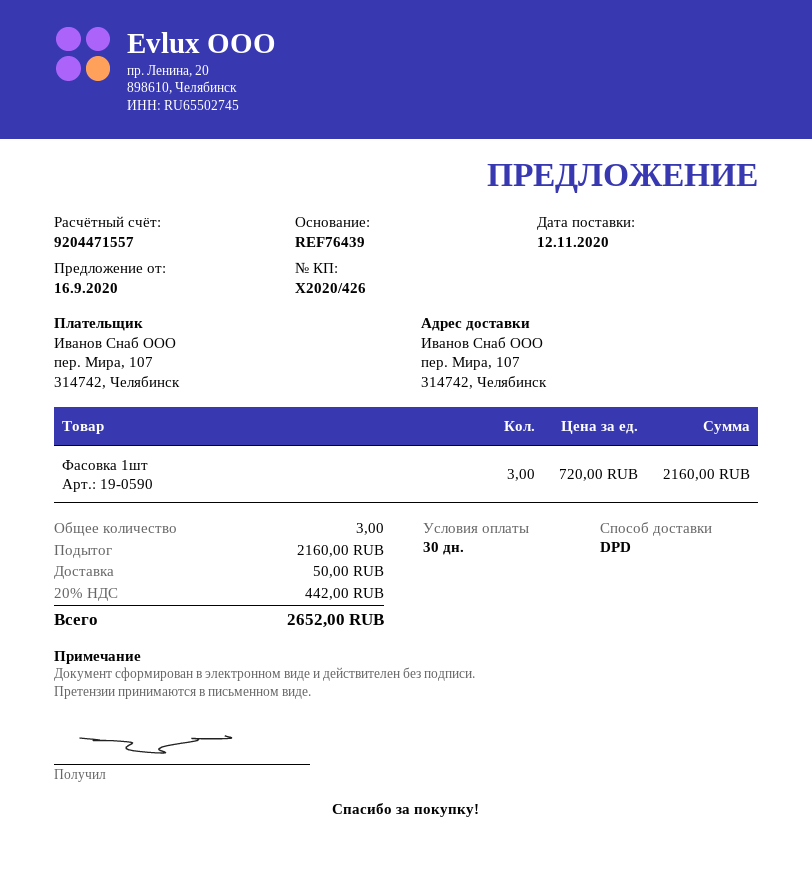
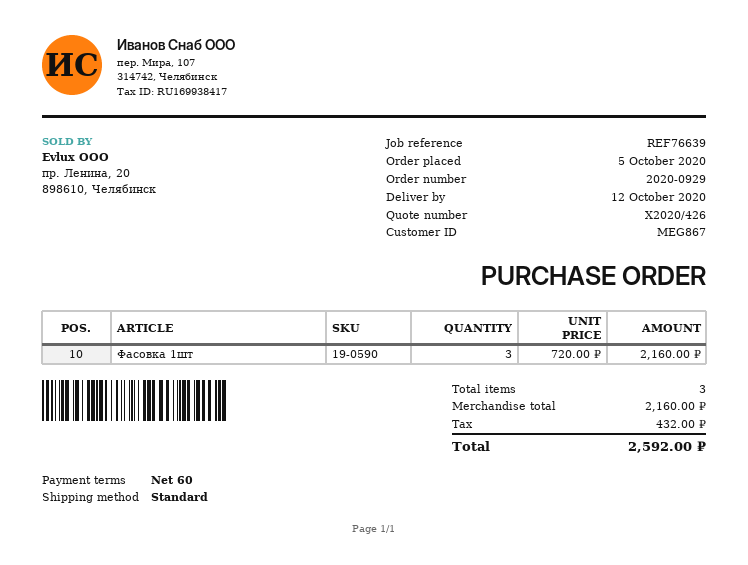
delivery date: 2020-11-12 -> 2020-10-12
payment terms: 30 days -> 60 days
reference: REF76439 -> REF76639
shipping method: DPD -> standard
shipping: 50.00 -> none
tax: 442.00 -> 432.00
total: 2652.00 -> 2592.00

